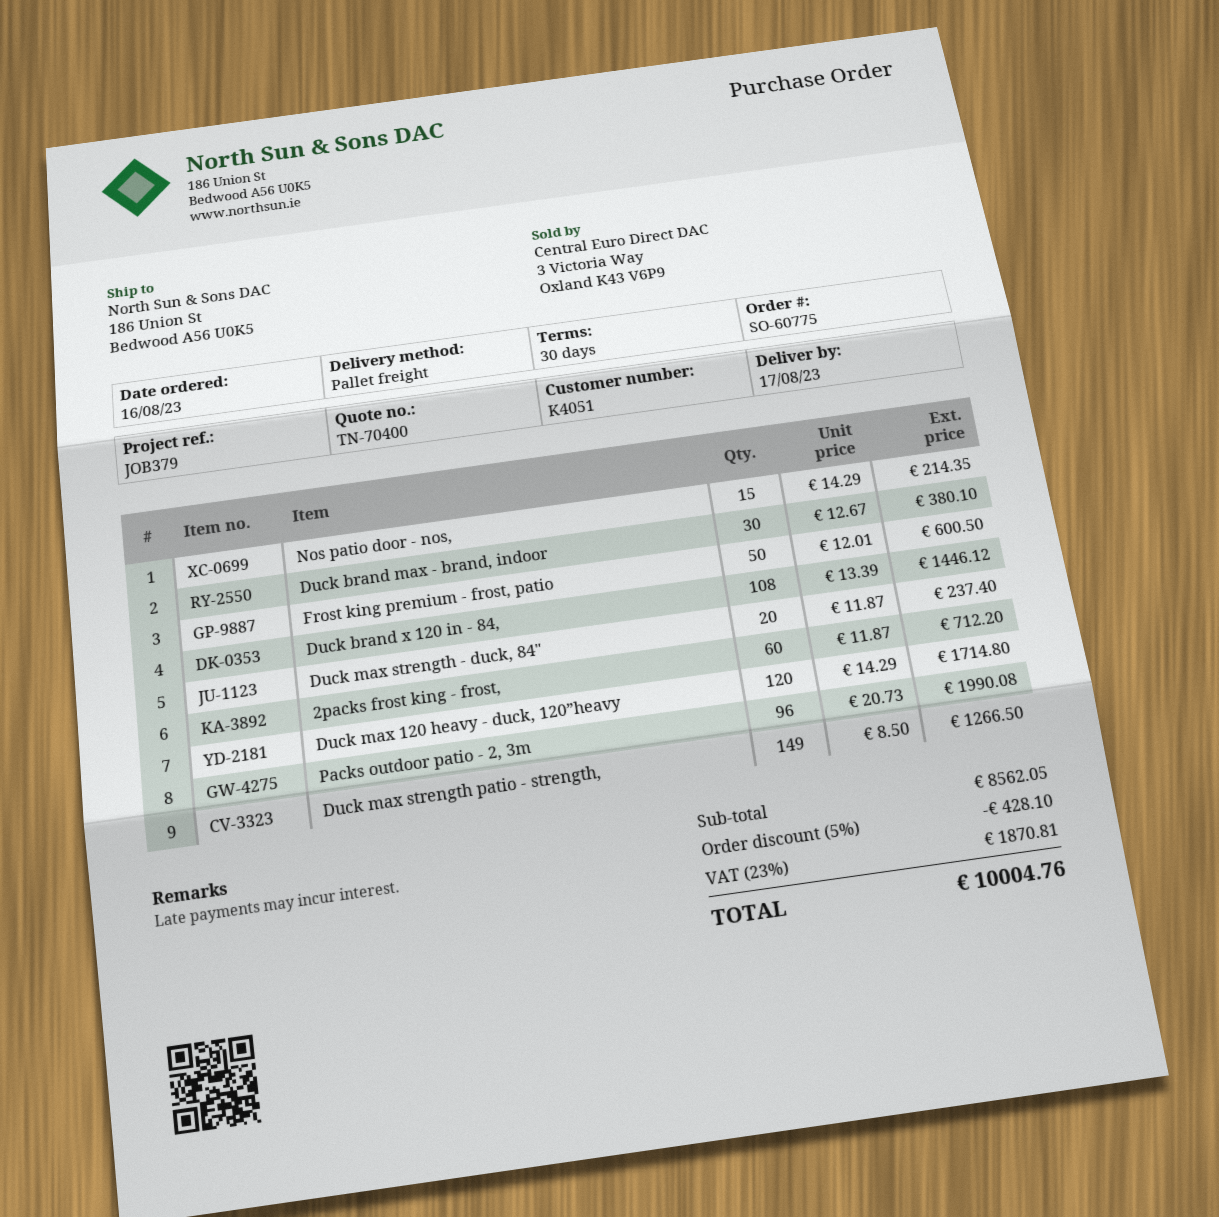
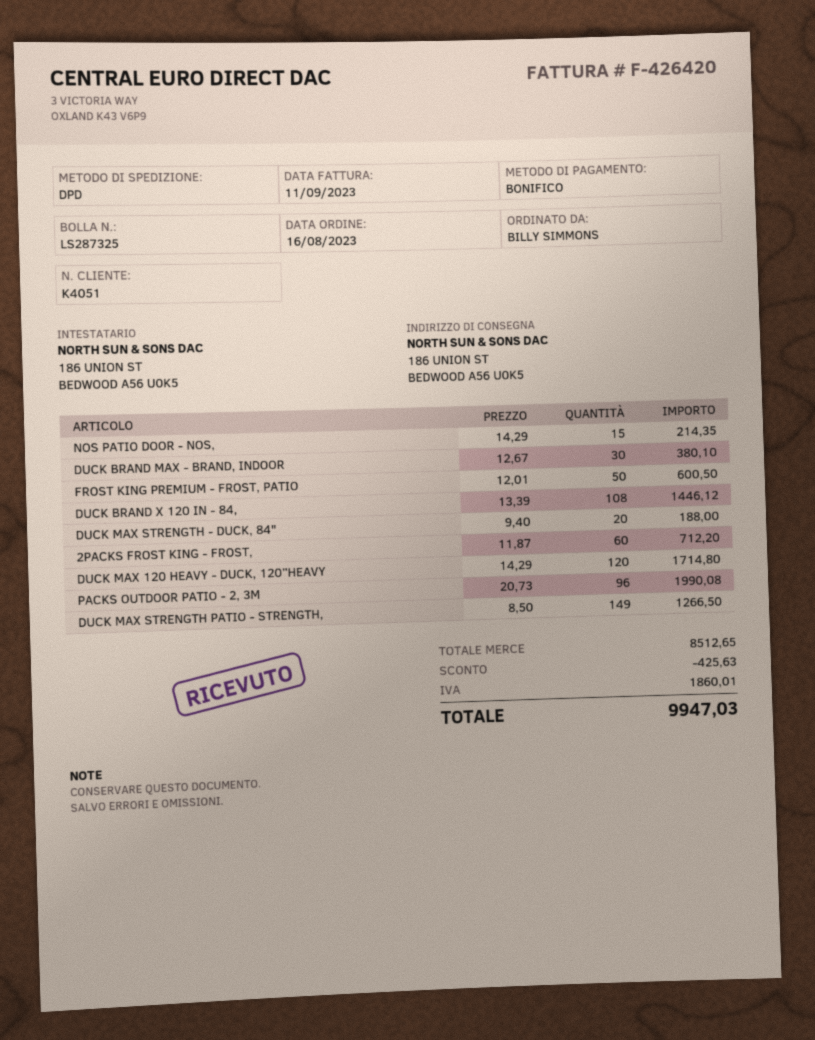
shipping method: pallet freight -> DPD
Duck max strength - duck, 84": 20 x 11.87 = 237.40 -> 20 x 9.40 = 188.00
subtotal: 8562.05 -> 8512.65
discount: 428.10 -> 425.63
tax: 1870.81 -> 1860.01
total: 10004.76 -> 9947.03

